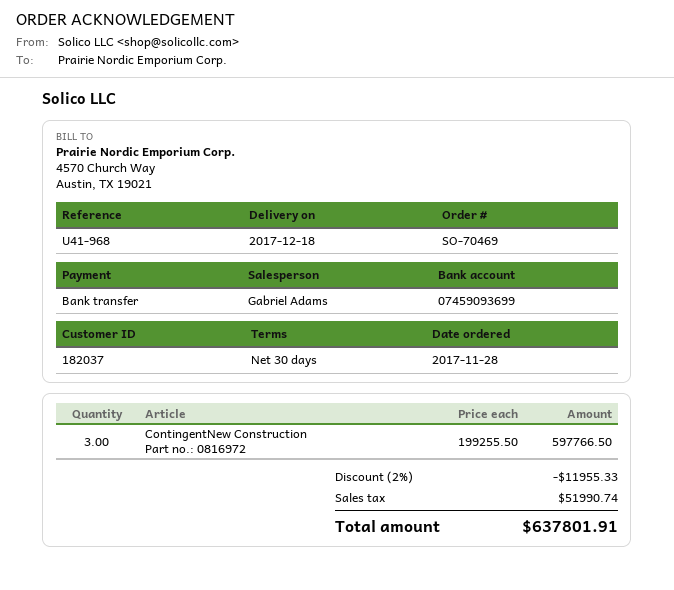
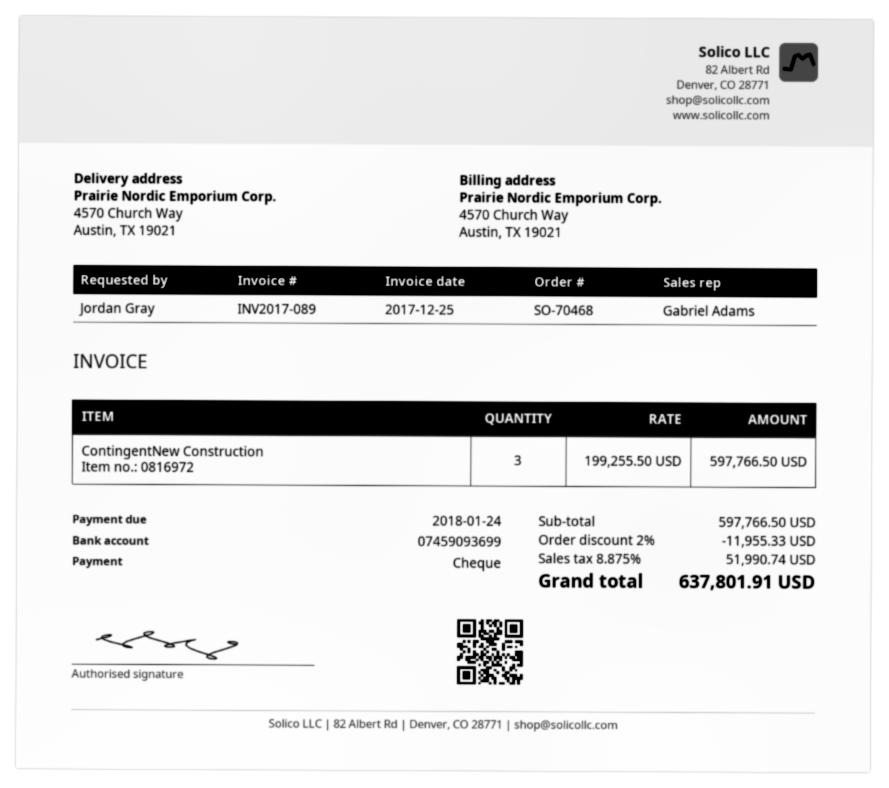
order number: SO-70469 -> SO-70468
payment method: bank transfer -> cheque

